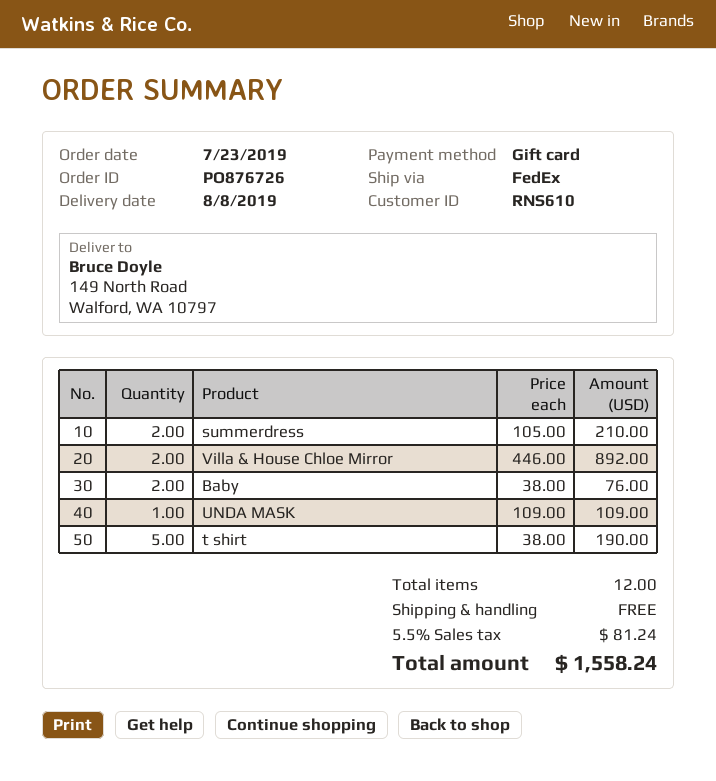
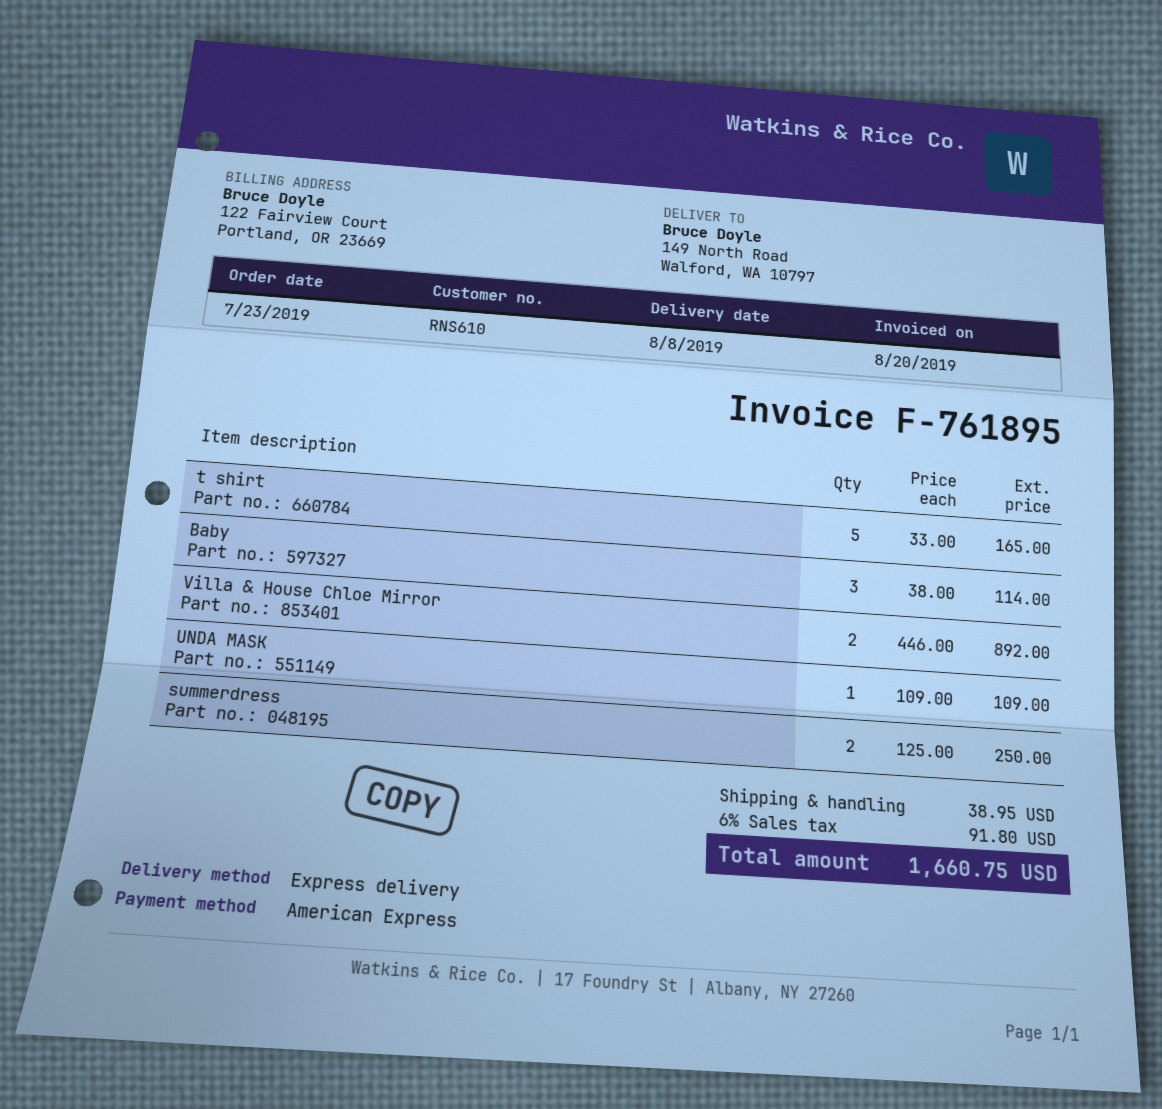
payment method: gift card -> American Express
shipping method: FedEx -> express
summerdress: 2 x 105.00 = 210.00 -> 2 x 125.00 = 250.00
Baby: 2 x 38.00 = 76.00 -> 3 x 38.00 = 114.00
t shirt: 5 x 38.00 = 190.00 -> 5 x 33.00 = 165.00
shipping: 0.00 -> 38.95
tax: 5.5% = 81.24 -> 6% = 91.80
total: 1558.24 -> 1660.75

